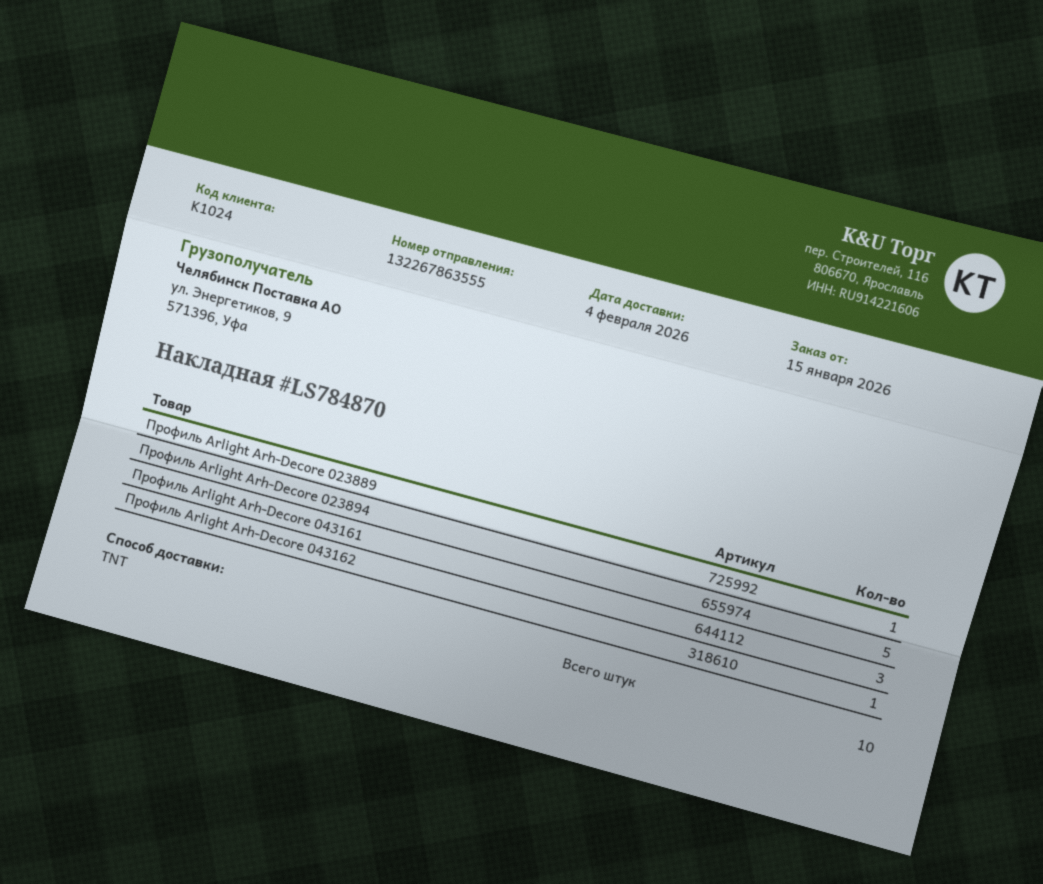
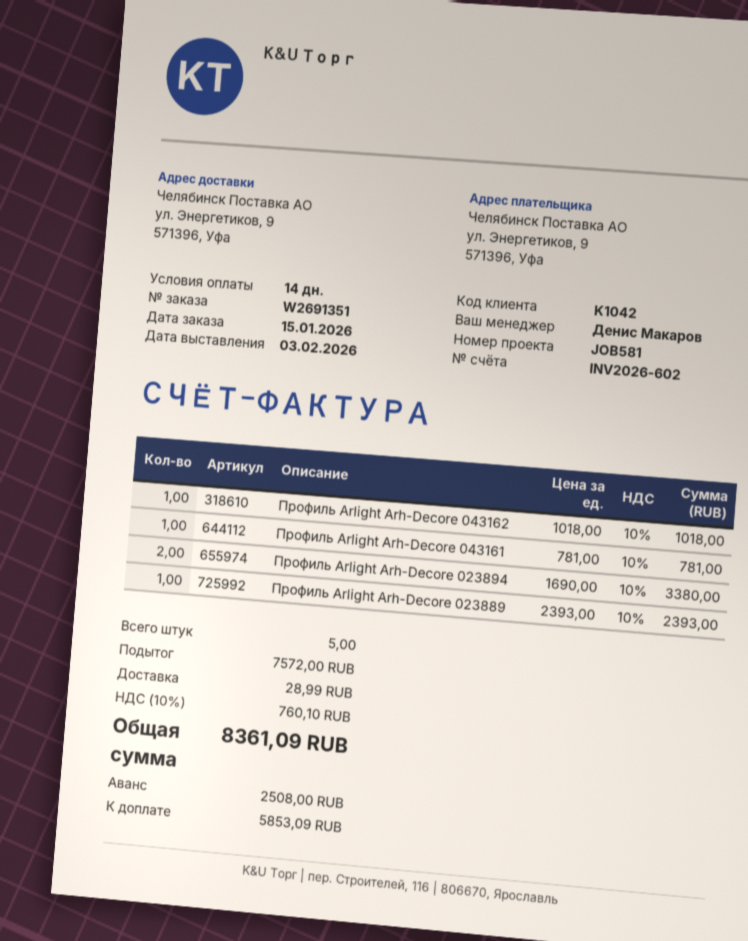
customer number: K1024 -> K1042
Профиль Arlight Arh-Decore 023894: 5 -> 2
Профиль Arlight Arh-Decore 043161: 3 -> 1
total quantity: 10 -> 5

